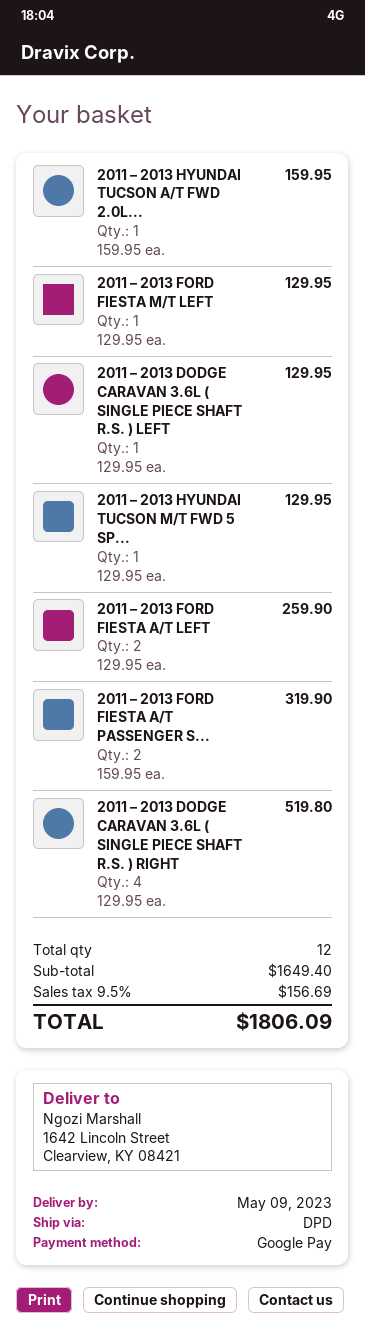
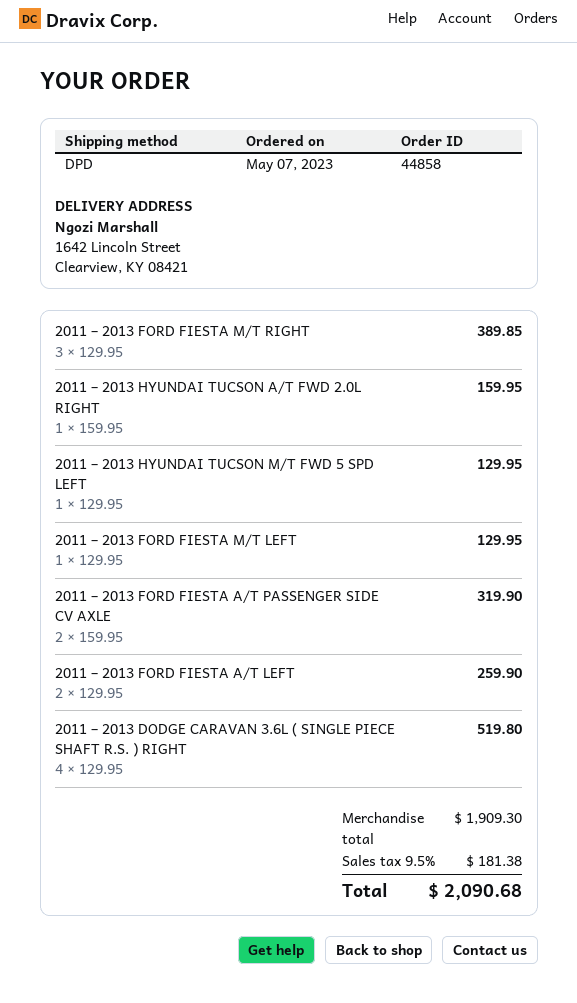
2011 – 2013 DODGE CARAVAN 3.6L ( SINGLE PIECE SHAFT R.S. ) LEFT: 1 x 129.95 = 129.95 -> none
2011 – 2013 FORD FIESTA M/T RIGHT: none -> 3 x 129.95 = 389.85
subtotal: 1649.40 -> 1909.30
tax: 9.5% = 156.69 -> 9.5% = 181.38
total: 1806.09 -> 2090.68

